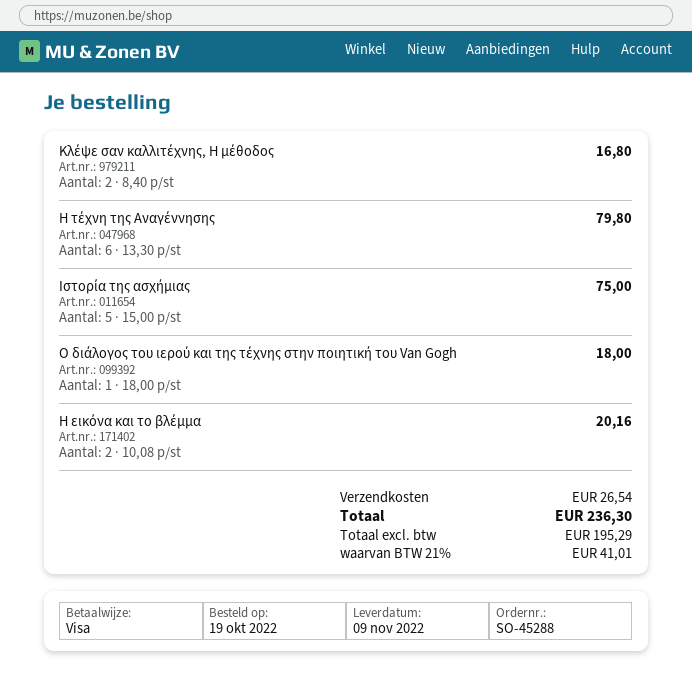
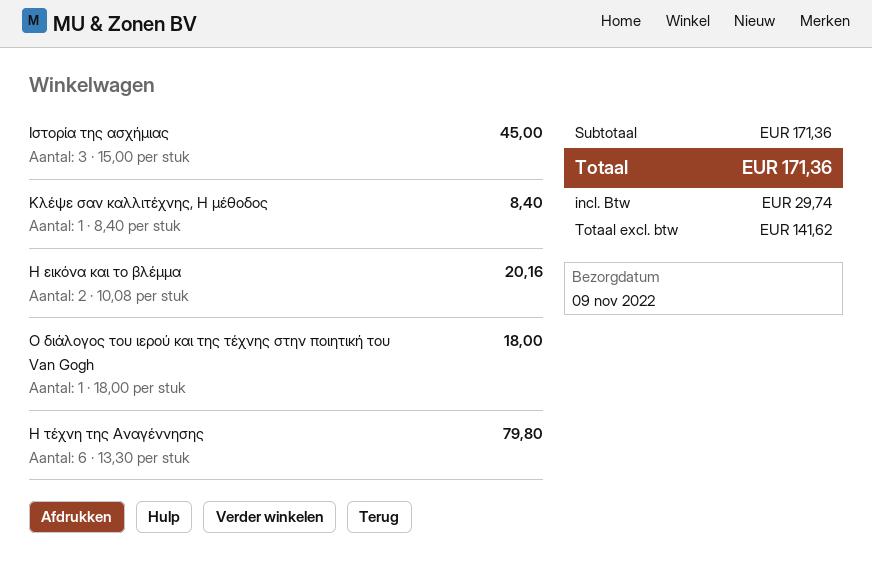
Κλέψε σαν καλλιτέχνης, Η μέθοδος: 2 x 8.40 = 16.80 -> 1 x 8.40 = 8.40
Ιστορία της ασχήμιας: 5 x 15.00 = 75.00 -> 3 x 15.00 = 45.00
shipping: 26.54 -> none
net: 195.29 -> 141.62
tax: 41.01 -> 29.74
total: 236.30 -> 171.36

